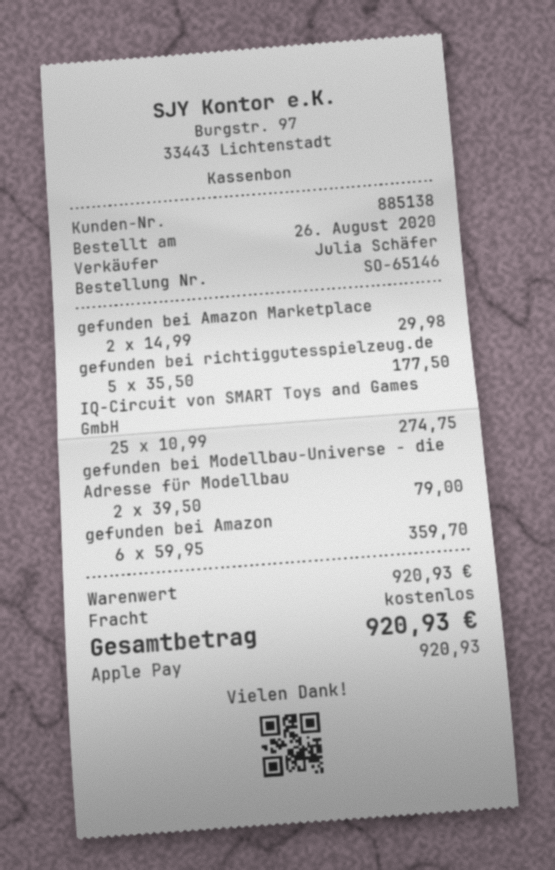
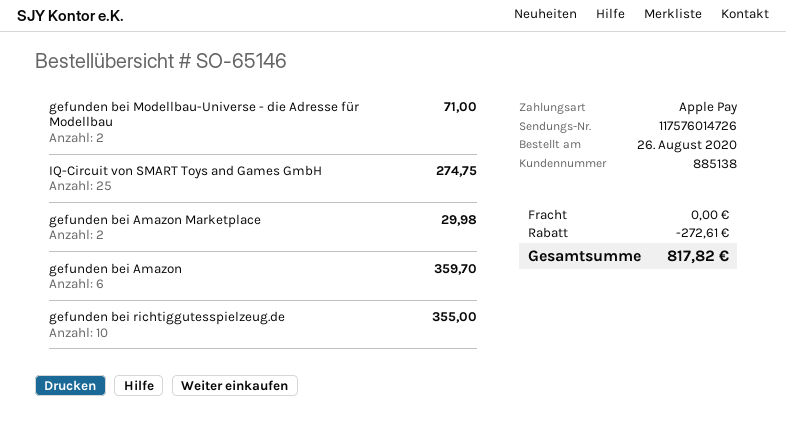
gefunden bei richtiggutesspielzeug.de: 5 for 177.50 -> 10 for 355.00
gefunden bei Modellbau-Universe - die Adresse für Modellbau: 2 for 79.00 -> 2 for 71.00
discount: none -> 272.61
total: 920.93 -> 817.82

